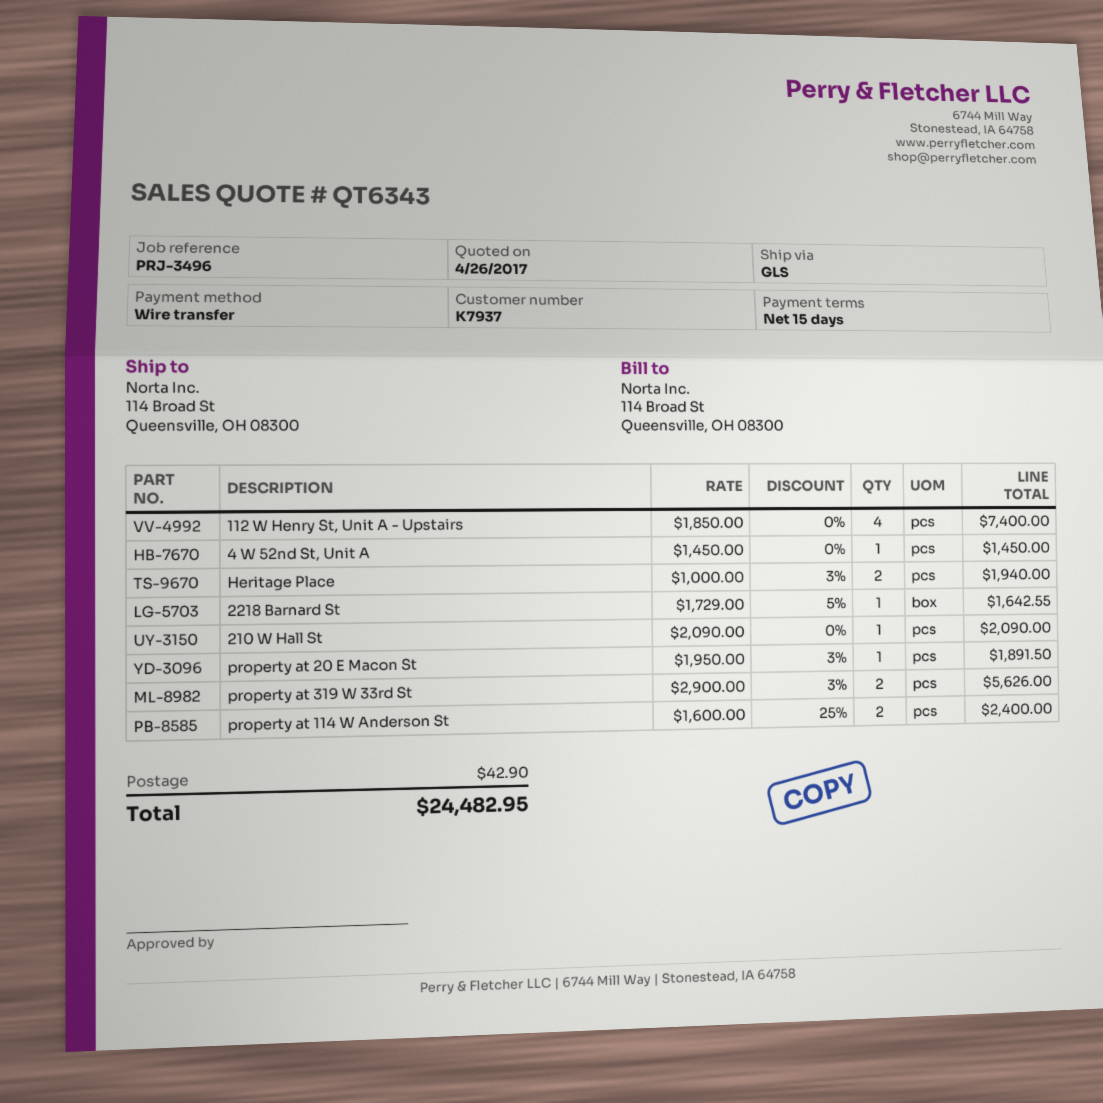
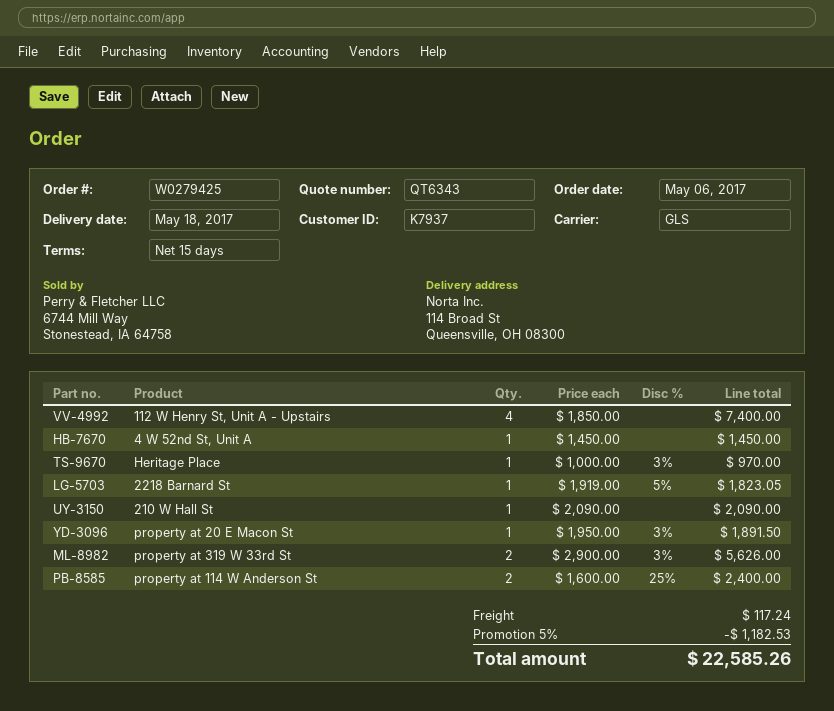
Heritage Place: 2 x 1000.00 - 3% = 1940.00 -> 1 x 1000.00 - 3% = 970.00
2218 Barnard St: 1 x 1729.00 - 5% = 1642.55 -> 1 x 1919.00 - 5% = 1823.05
discount: none -> 5% = 1182.53
shipping: 42.90 -> 117.24
total: 24482.95 -> 22585.26

